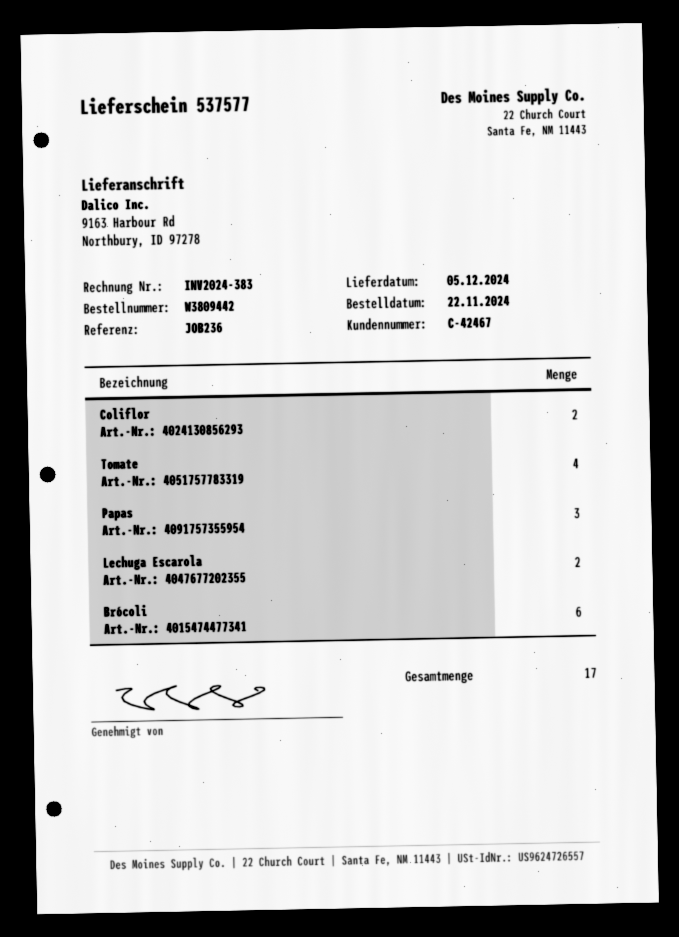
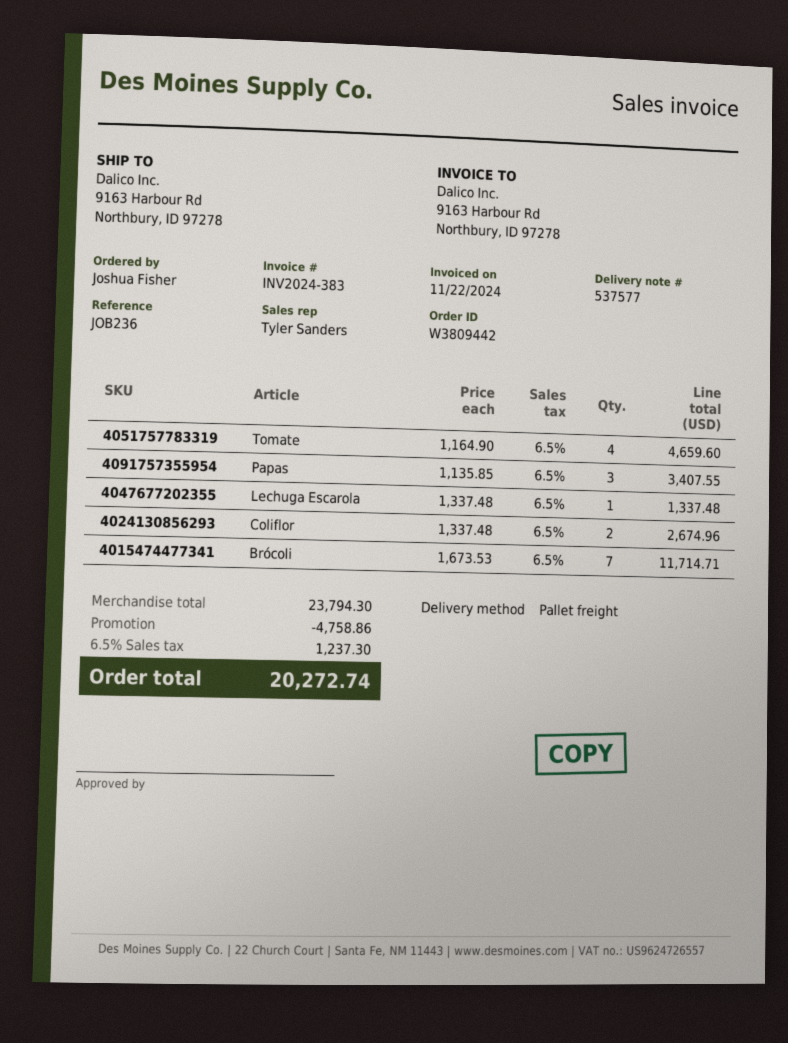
Lechuga Escarola: 2 -> 1
Brócoli: 6 -> 7

